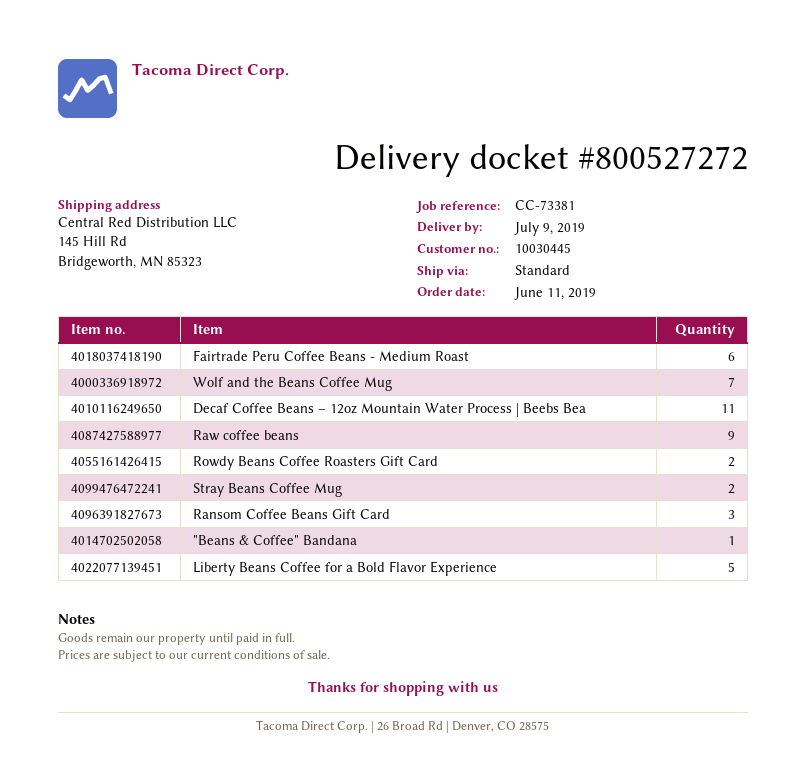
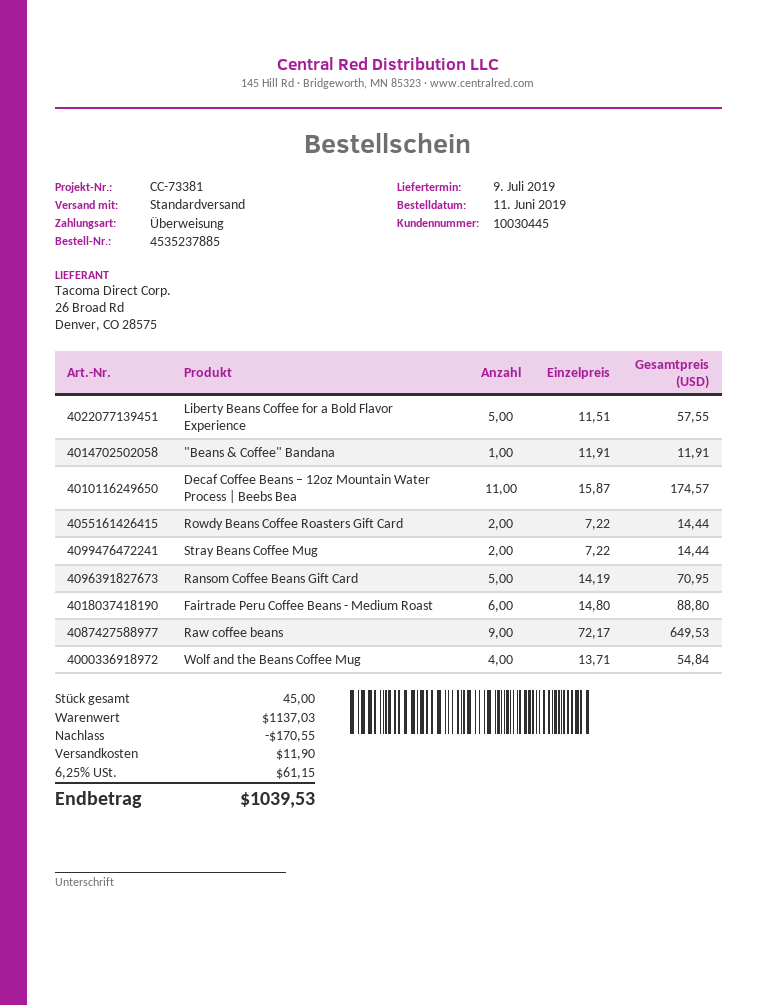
Wolf and the Beans Coffee Mug: 7 -> 4
Ransom Coffee Beans Gift Card: 3 -> 5

